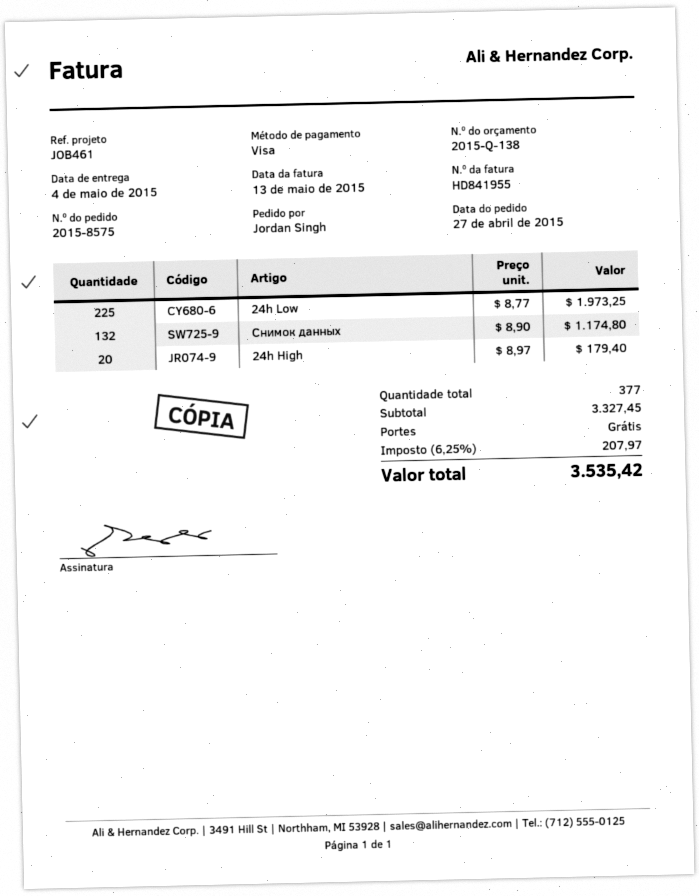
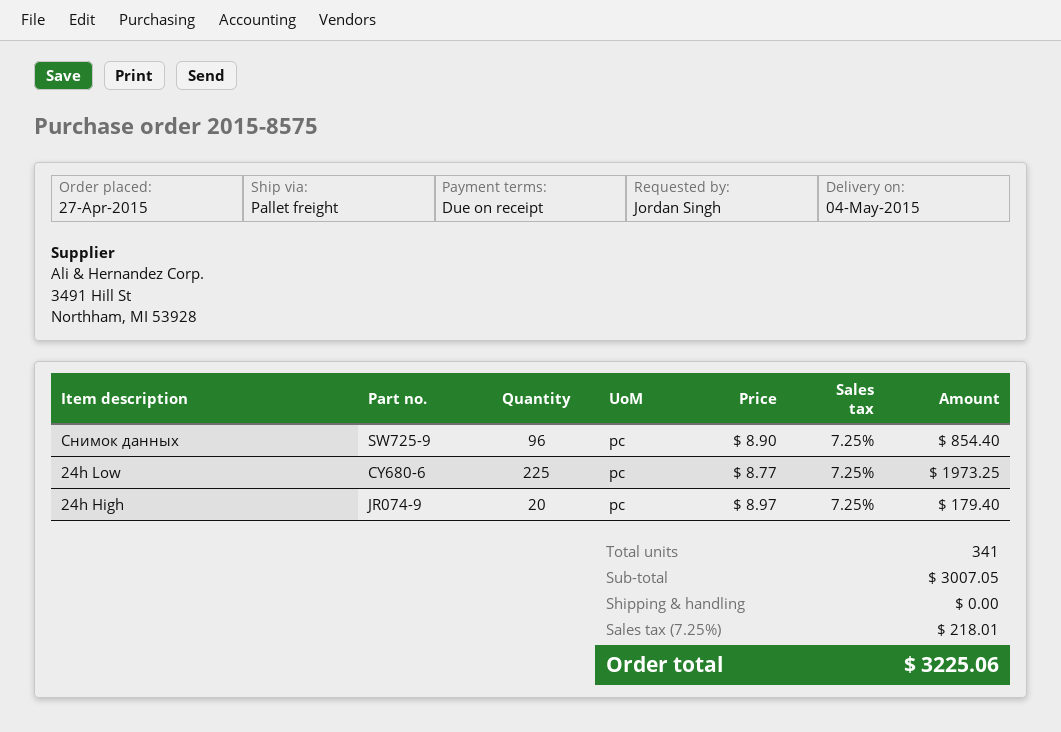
Снимок данных: 132 x 8.90 = 1174.80 -> 96 x 8.90 = 854.40
total quantity: 377 -> 341
subtotal: 3327.45 -> 3007.05
tax: 6.25% = 207.97 -> 7.25% = 218.01
total: 3535.42 -> 3225.06

